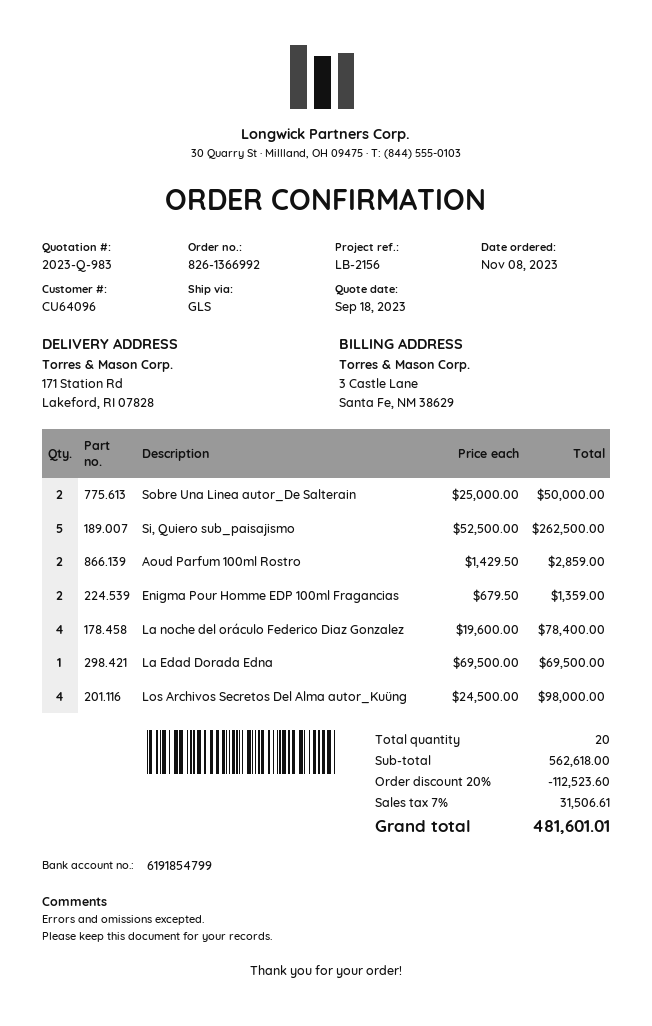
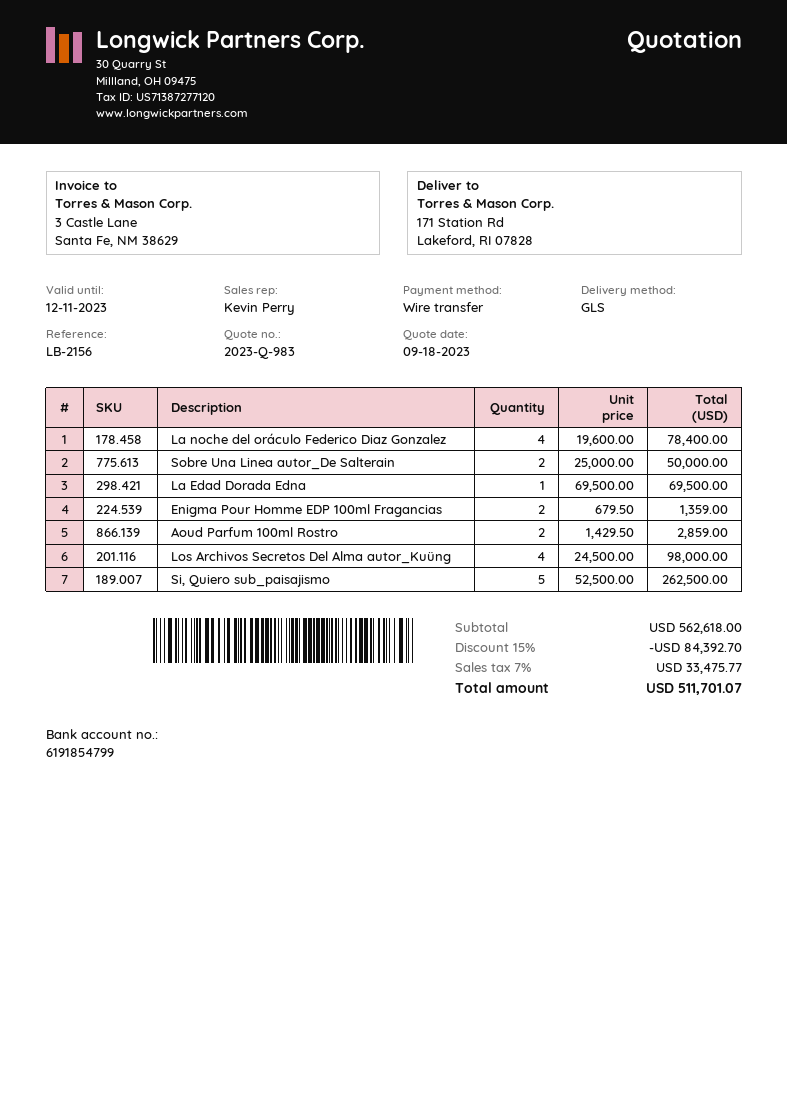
discount: 20% = 112523.60 -> 15% = 84392.70
tax: 7% = 31506.61 -> 7% = 33475.77
total: 481601.01 -> 511701.07

